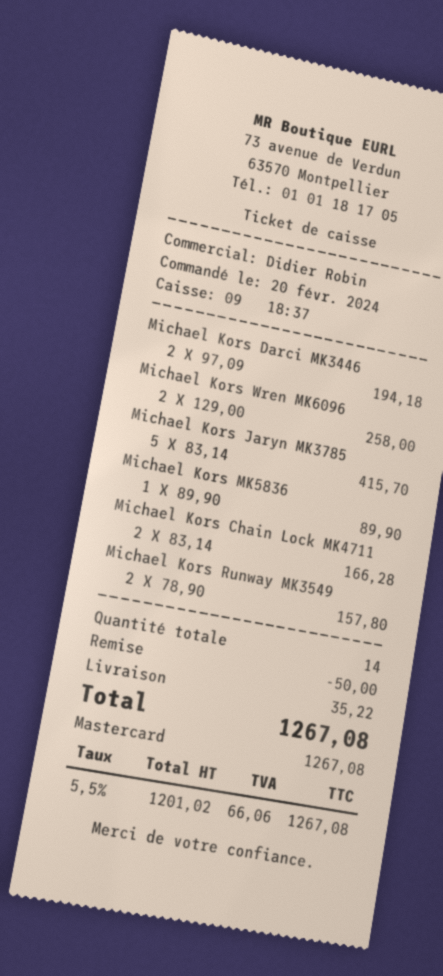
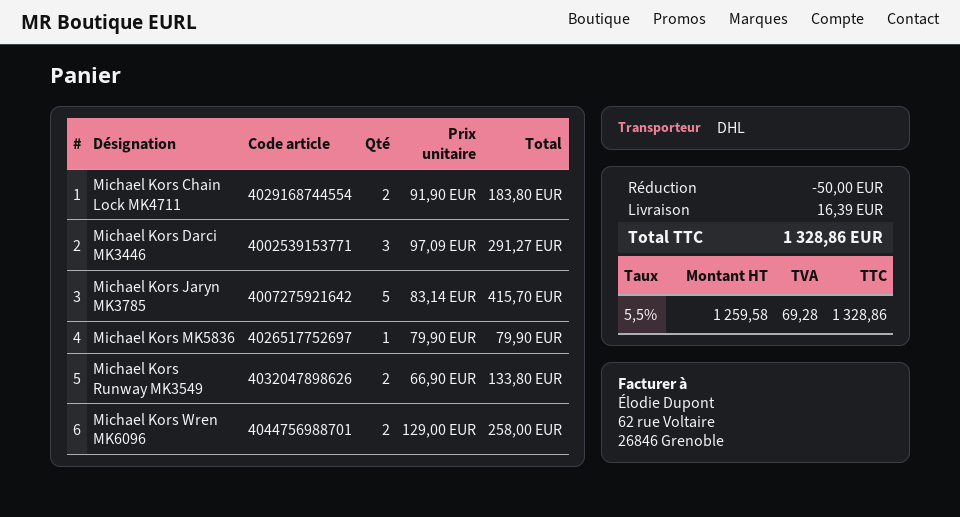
Michael Kors Darci MK3446: 2 x 97.09 = 194.18 -> 3 x 97.09 = 291.27
Michael Kors MK5836: 1 x 89.90 = 89.90 -> 1 x 79.90 = 79.90
Michael Kors Chain Lock MK4711: 2 x 83.14 = 166.28 -> 2 x 91.90 = 183.80
Michael Kors Runway MK3549: 2 x 78.90 = 157.80 -> 2 x 66.90 = 133.80
shipping: 35.22 -> 16.39
net: 1201.02 -> 1259.58
tax: 5.5% = 66.06 -> 5.5% = 69.28
total: 1267.08 -> 1328.86

